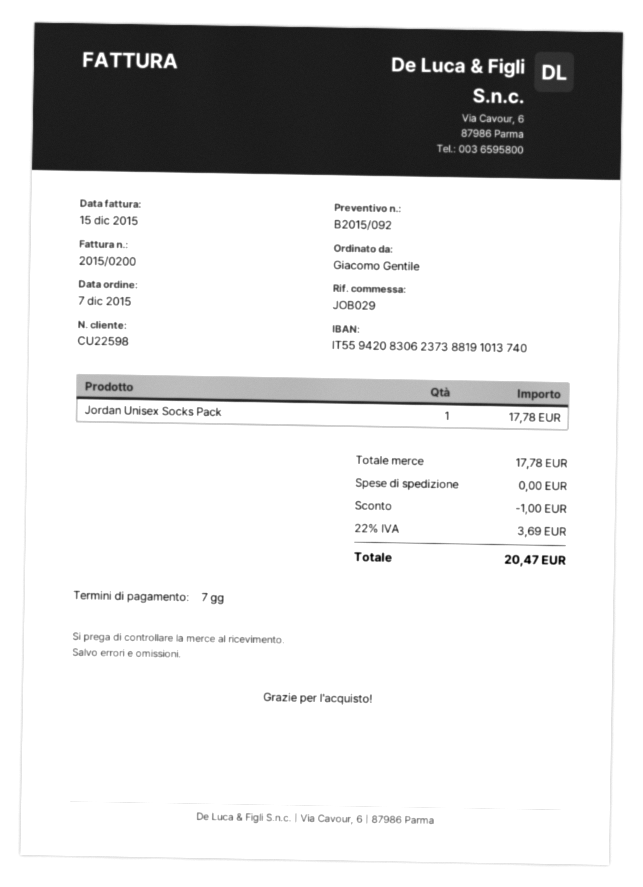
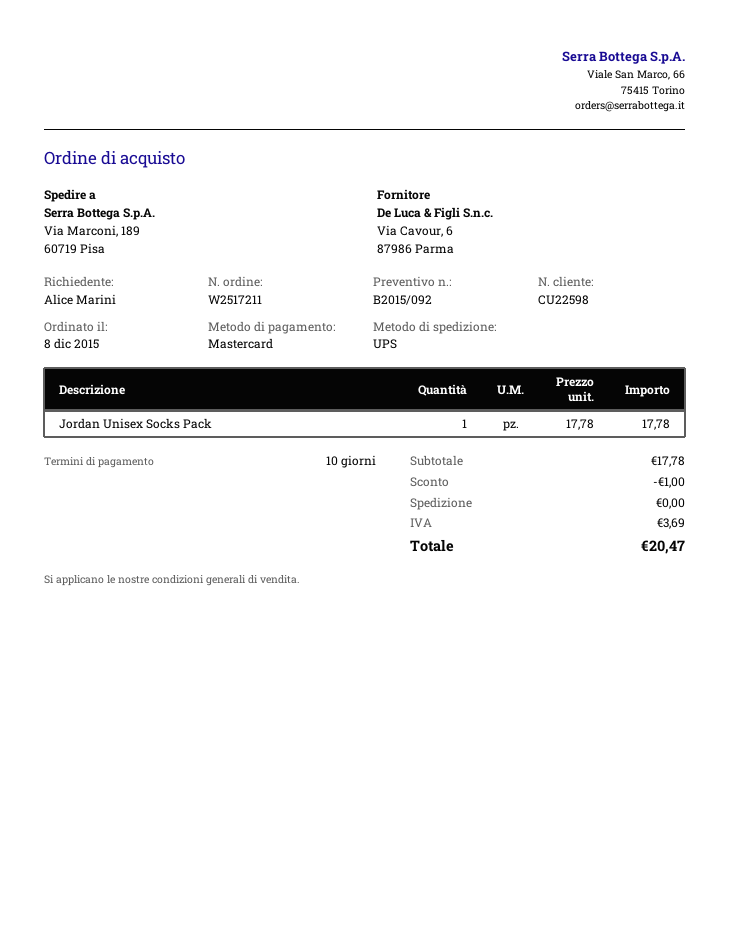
order date: 2015-12-07 -> 2015-12-08
payment terms: 7 days -> 10 days
ordered by: Giacomo Gentile -> Alice Marini

